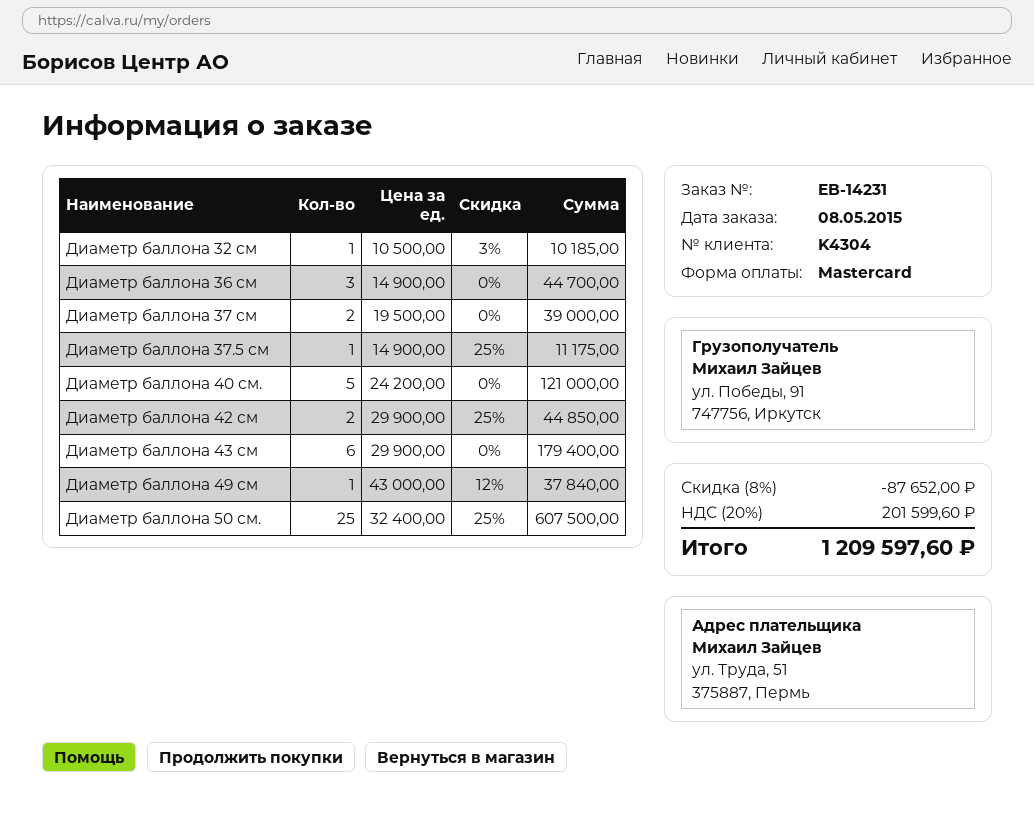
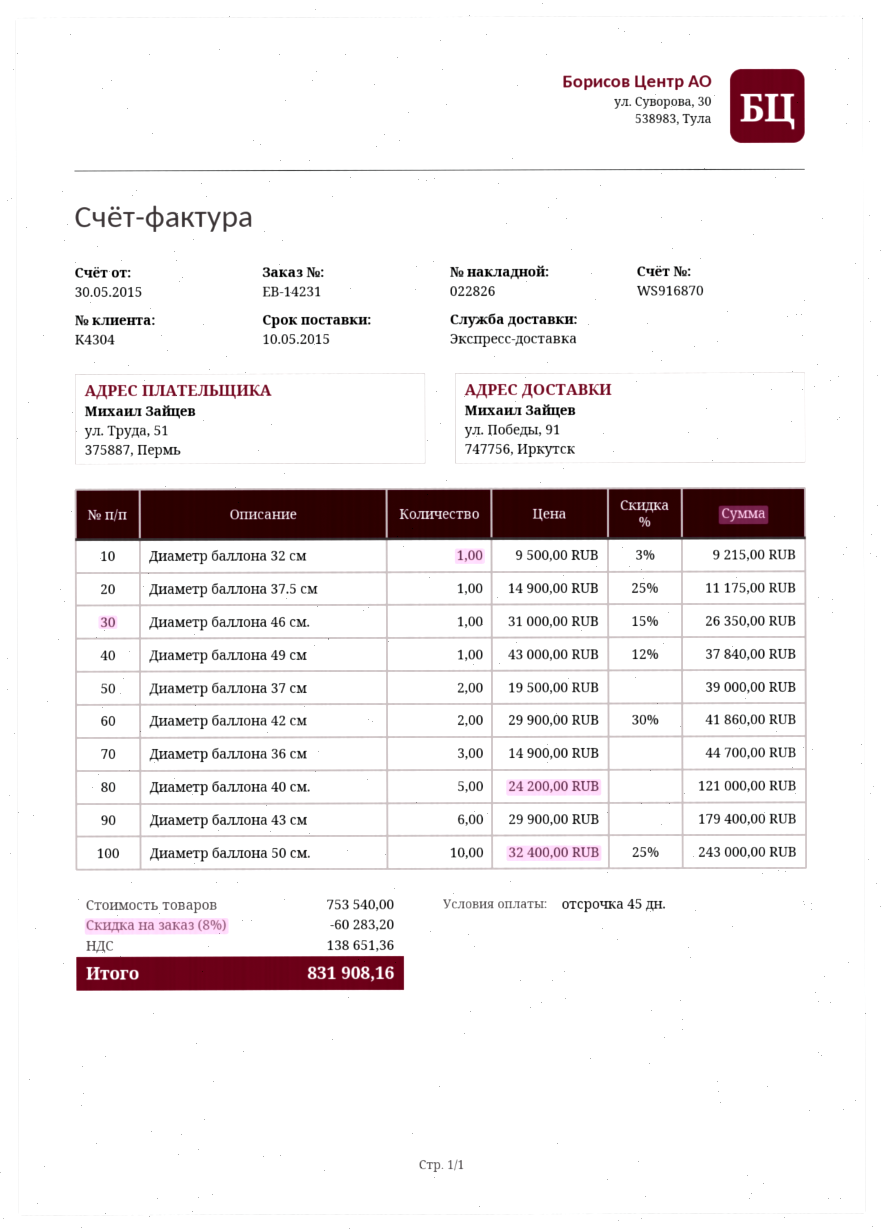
Диаметр баллона 32 см: 1 x 10500.00 - 3% = 10185.00 -> 1 x 9500.00 - 3% = 9215.00
Диаметр баллона 42 см: 2 x 29900.00 - 25% = 44850.00 -> 2 x 29900.00 - 30% = 41860.00
Диаметр баллона 50 см.: 25 x 32400.00 - 25% = 607500.00 -> 10 x 32400.00 - 25% = 243000.00
Диаметр баллона 46 см.: none -> 1 x 31000.00 - 15% = 26350.00
discount: 8% = 87652.00 -> 8% = 60283.20
tax: 201599.60 -> 138651.36
total: 1209597.60 -> 831908.16

